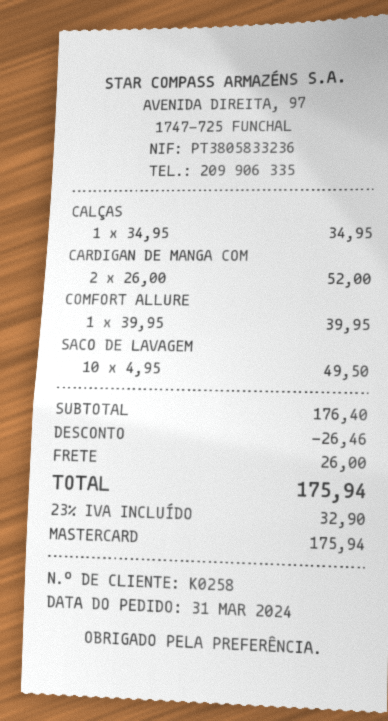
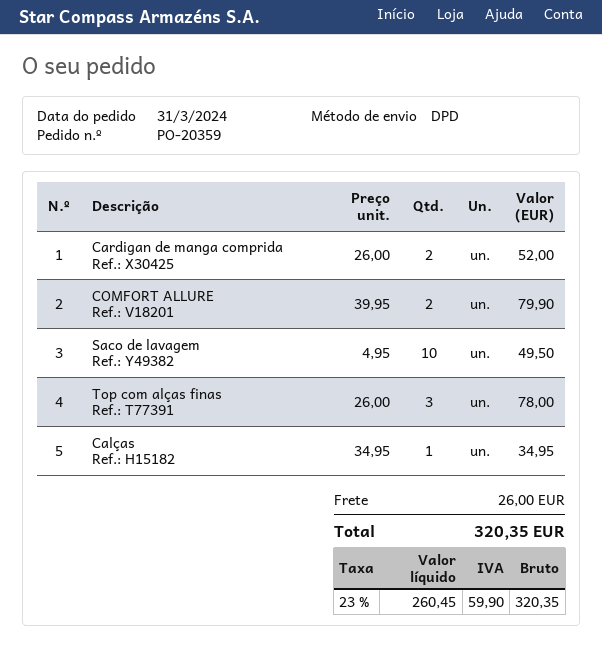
COMFORT ALLURE: 1 x 39.95 = 39.95 -> 2 x 39.95 = 79.90
Top com alças finas: none -> 3 x 26.00 = 78.00
discount: 26.46 -> none
tax: 23% = 32.90 -> 23% = 59.90
total: 175.94 -> 320.35

